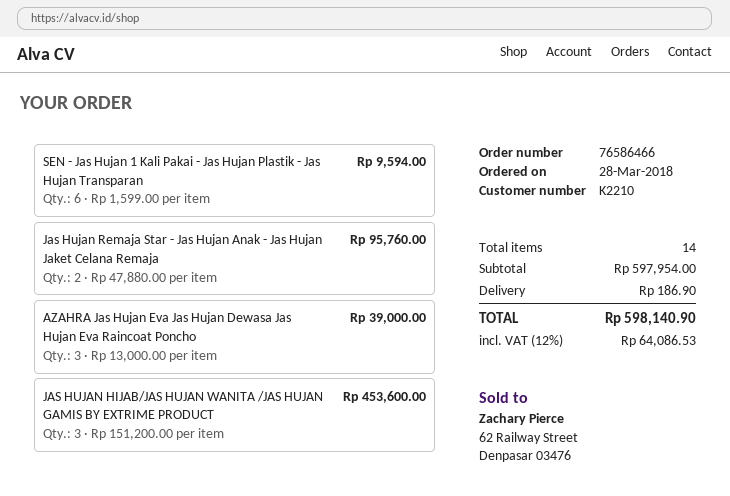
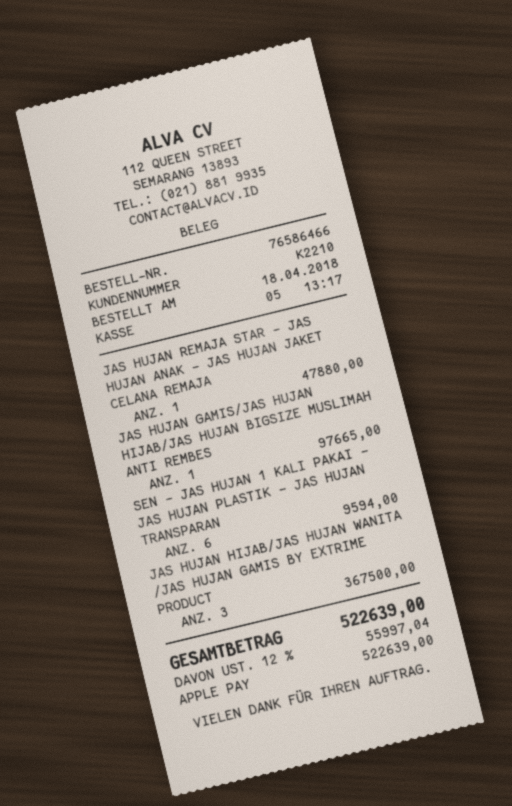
order date: 2018-03-28 -> 2018-04-18
Jas Hujan Remaja Star - Jas Hujan Anak - Jas Hujan Jaket Celana Remaja: 2 for 95760.00 -> 1 for 47880.00
AZAHRA Jas Hujan Eva Jas Hujan Dewasa Jas Hujan Eva Raincoat Poncho: 3 for 39000.00 -> none
JAS HUJAN HIJAB/JAS HUJAN WANITA /JAS HUJAN GAMIS BY EXTRIME PRODUCT: 3 for 453600.00 -> 3 for 367500.00
JAS HUJAN GAMIS/JAS HUJAN HIJAB/JAS HUJAN BIGSIZE MUSLIMAH ANTI REMBES: none -> 1 for 97665.00
shipping: 186.90 -> none
tax: 12% = 64086.53 -> 12% = 55997.04
total: 598140.90 -> 522639.00

